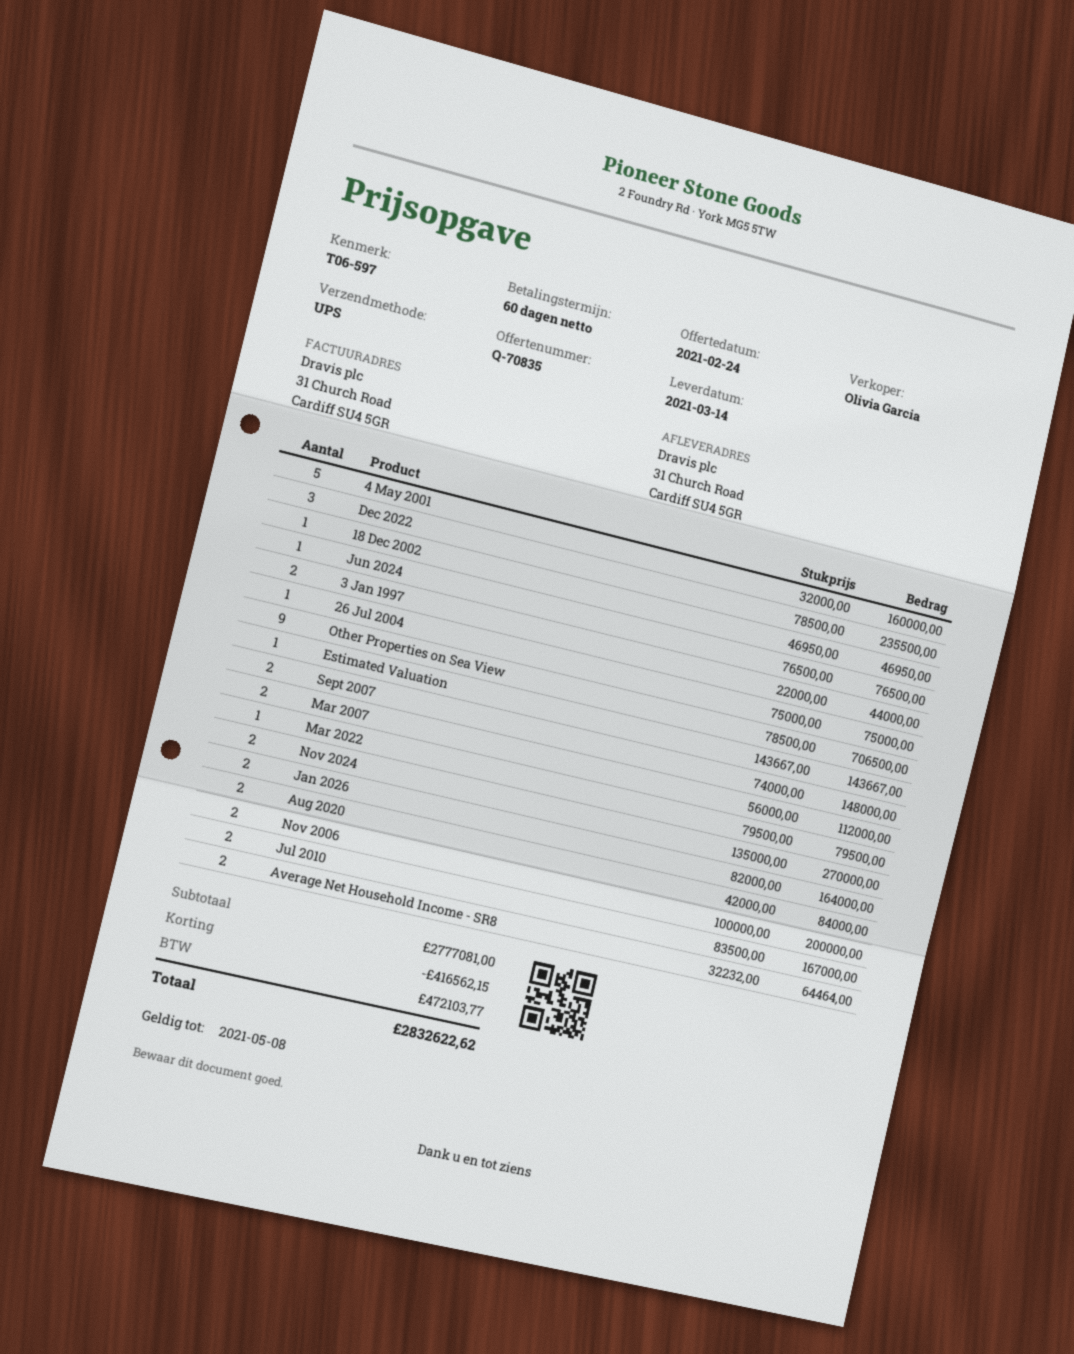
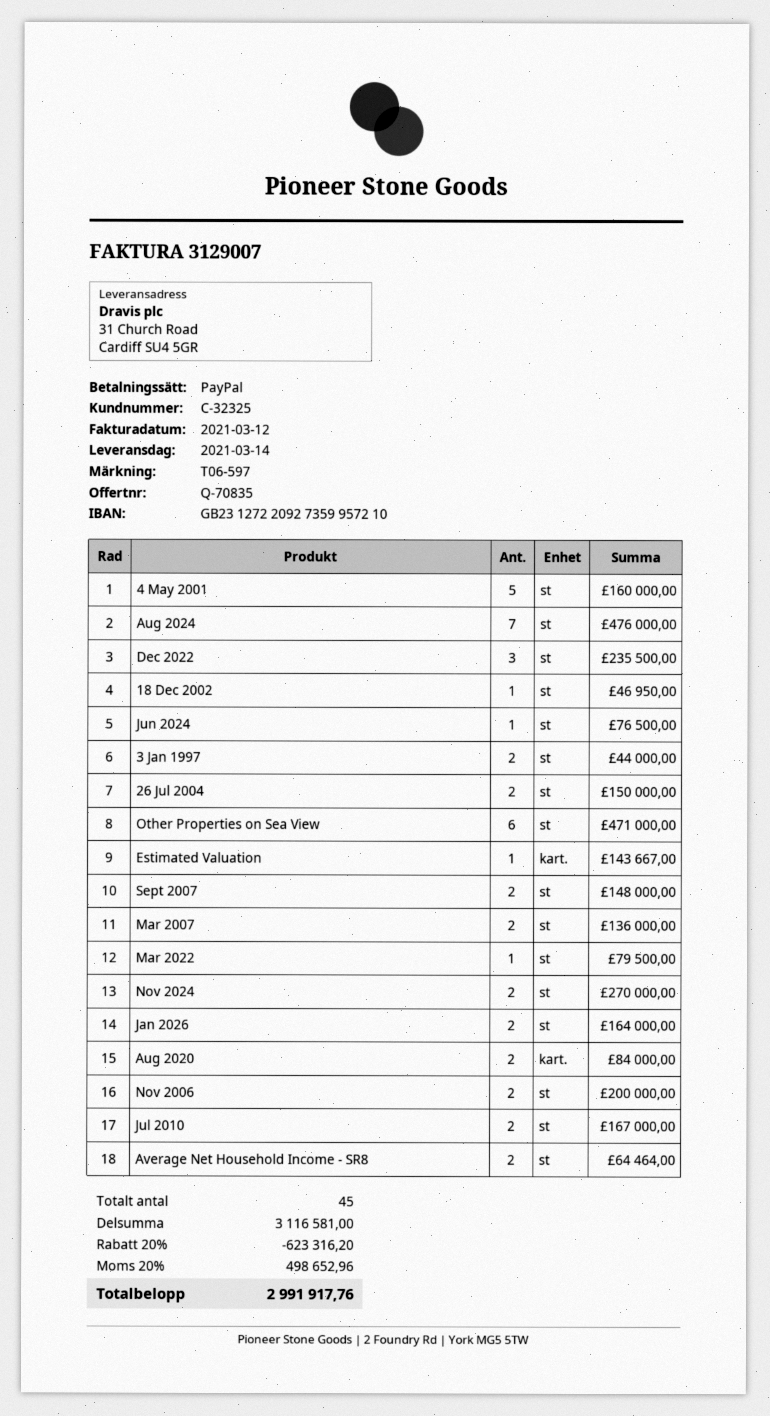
26 Jul 2004: 1 for 75000.00 -> 2 for 150000.00
Other Properties on Sea View: 9 for 706500.00 -> 6 for 471000.00
Mar 2007: 2 for 112000.00 -> 2 for 136000.00
Aug 2024: none -> 7 for 476000.00
subtotal: 2777081.00 -> 3116581.00
discount: 416562.15 -> 623316.20
tax: 472103.77 -> 498652.96
total: 2832622.62 -> 2991917.76

